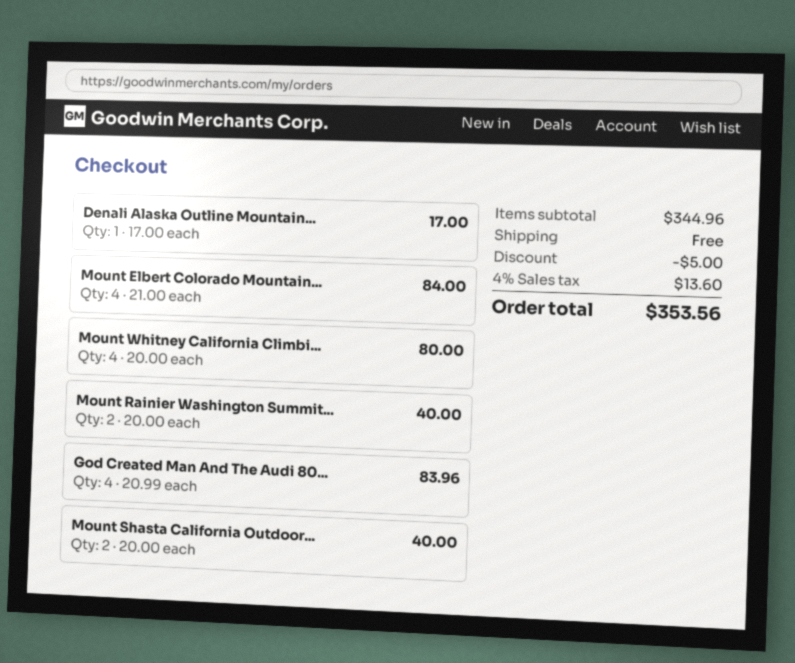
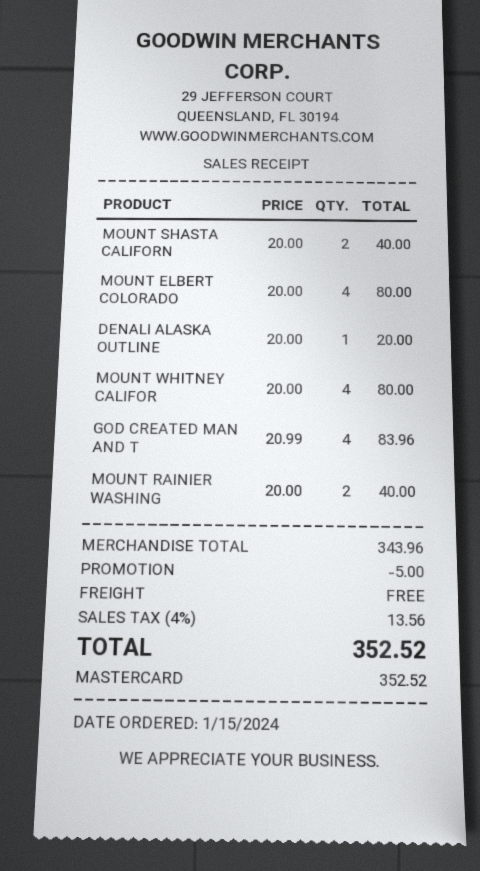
Denali Alaska Outline Mountain...: 1 x 17.00 = 17.00 -> 1 x 20.00 = 20.00
Mount Elbert Colorado Mountain...: 4 x 21.00 = 84.00 -> 4 x 20.00 = 80.00
subtotal: 344.96 -> 343.96
tax: 4% = 13.60 -> 4% = 13.56
total: 353.56 -> 352.52

